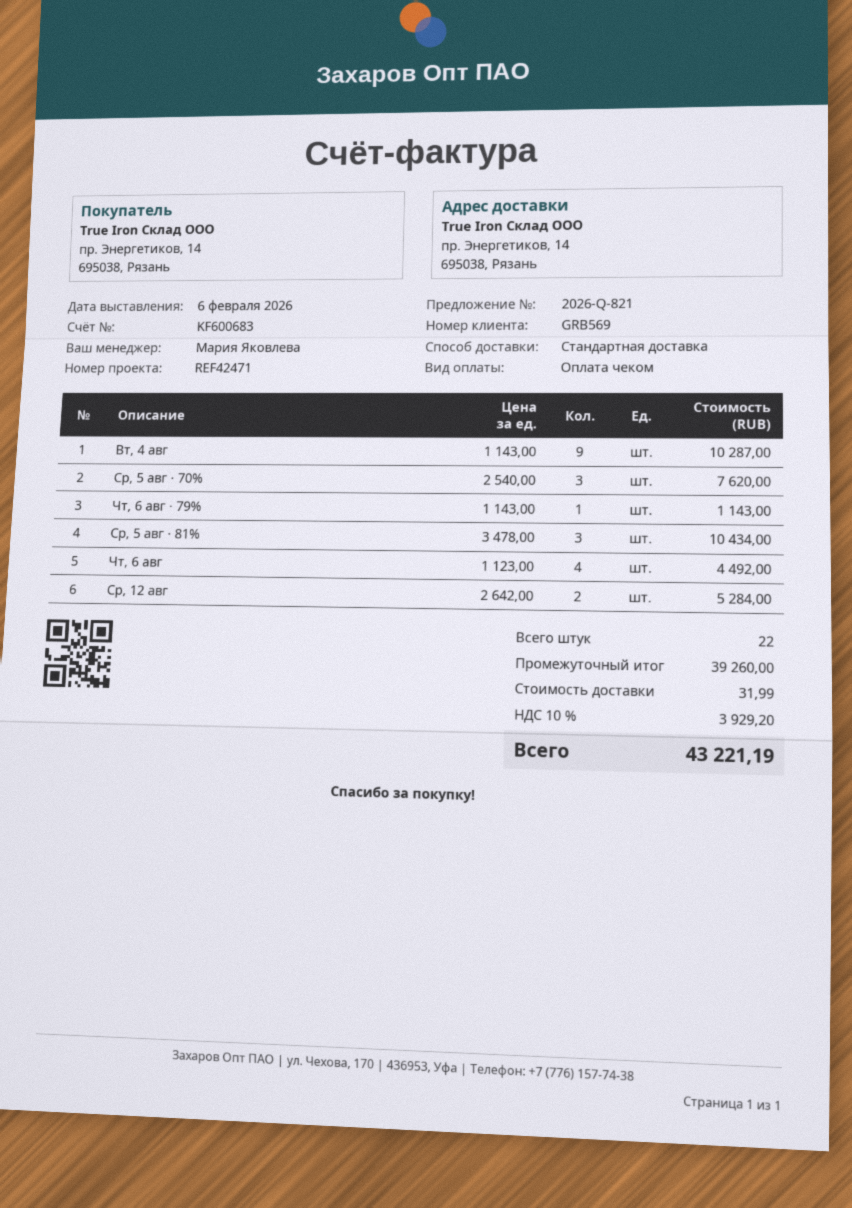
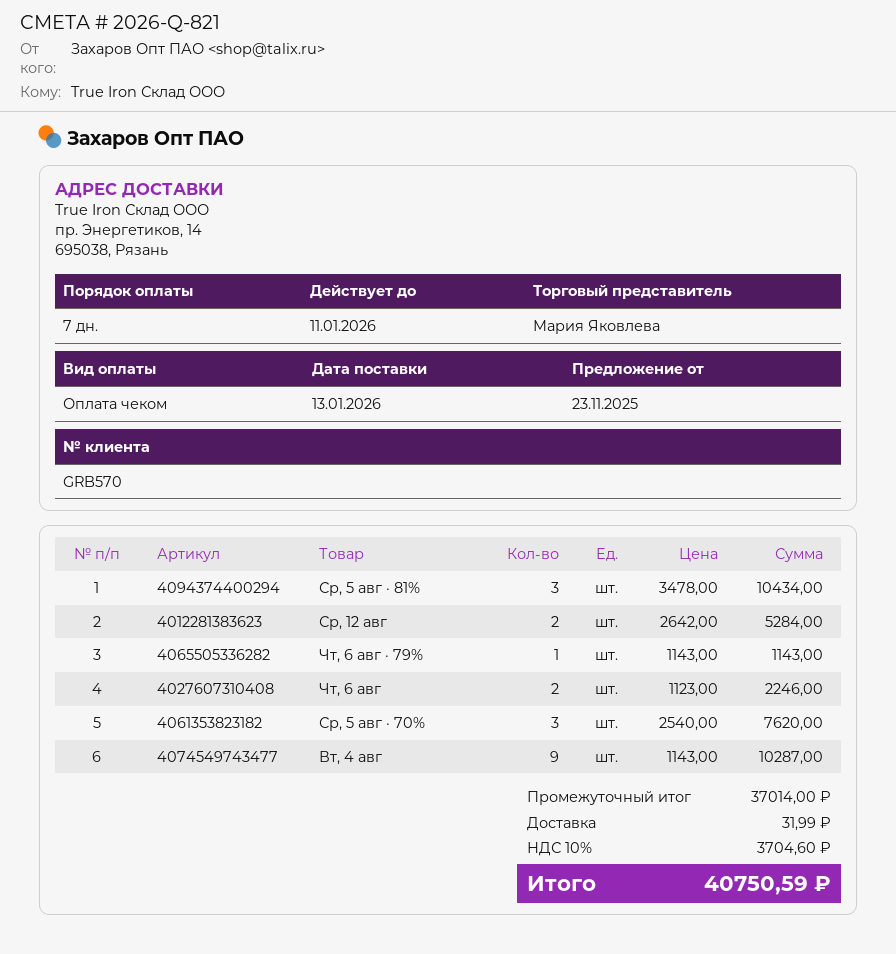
customer number: GRB569 -> GRB570
Чт, 6 авг: 4 x 1123.00 = 4492.00 -> 2 x 1123.00 = 2246.00
subtotal: 39260.00 -> 37014.00
tax: 10% = 3929.20 -> 10% = 3704.60
total: 43221.19 -> 40750.59

